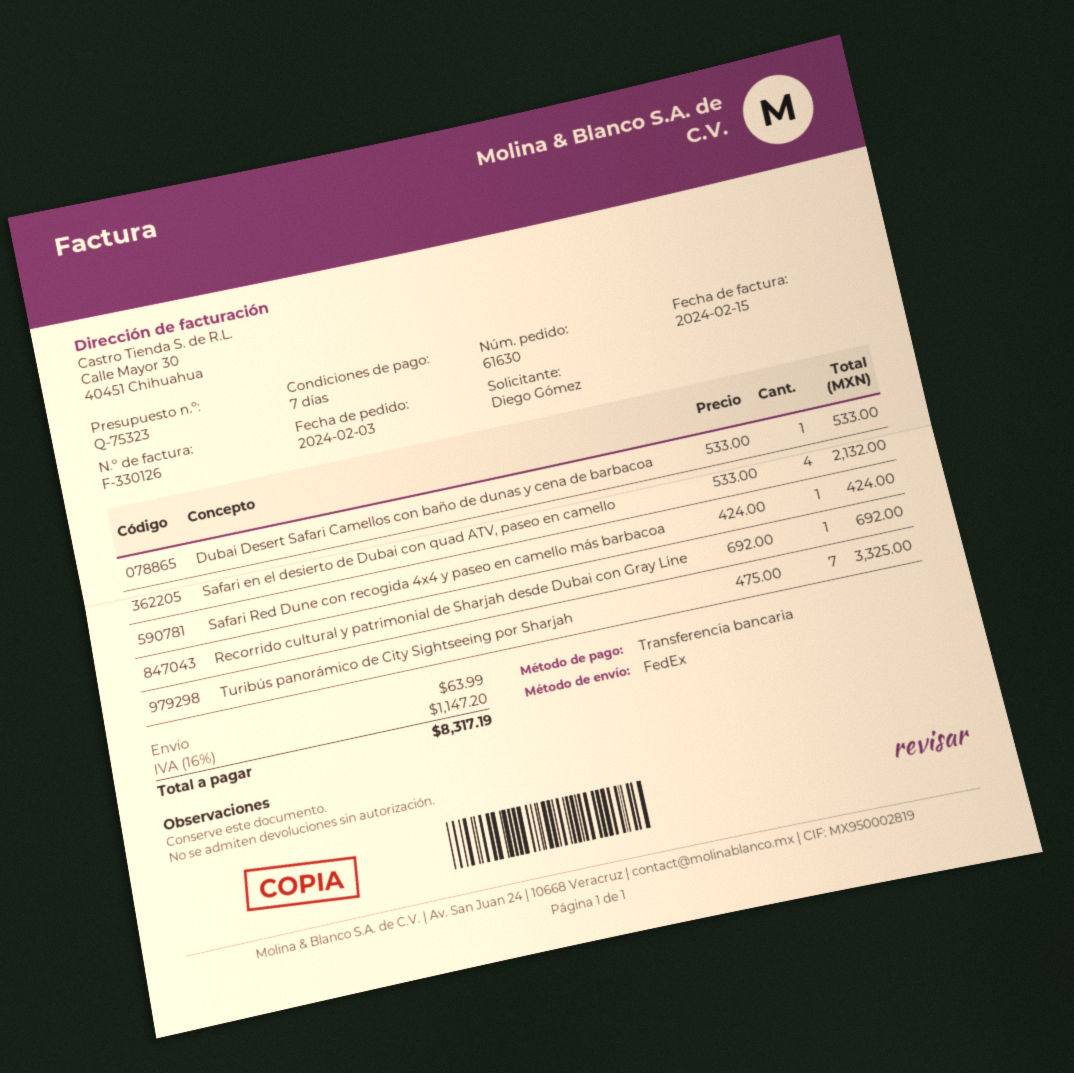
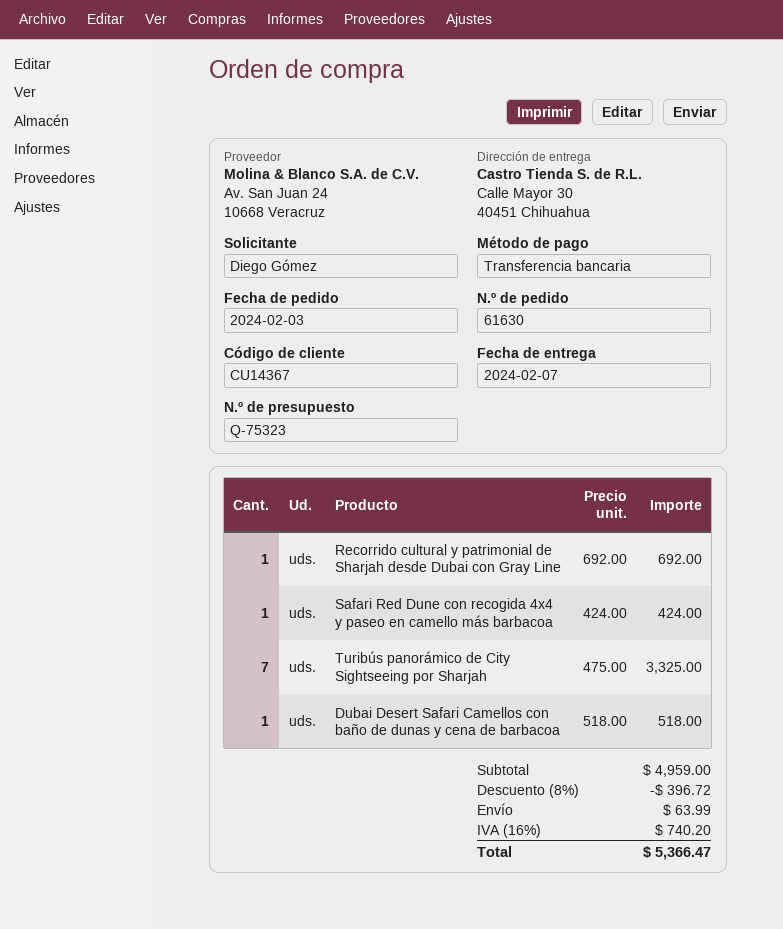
Dubai Desert Safari Camellos con baño de dunas y cena de barbacoa: 1 x 533.00 = 533.00 -> 1 x 518.00 = 518.00
Safari en el desierto de Dubai con quad ATV, paseo en camello: 4 x 533.00 = 2132.00 -> none
discount: none -> 8% = 396.72
tax: 16% = 1147.20 -> 16% = 740.20
total: 8317.19 -> 5366.47

